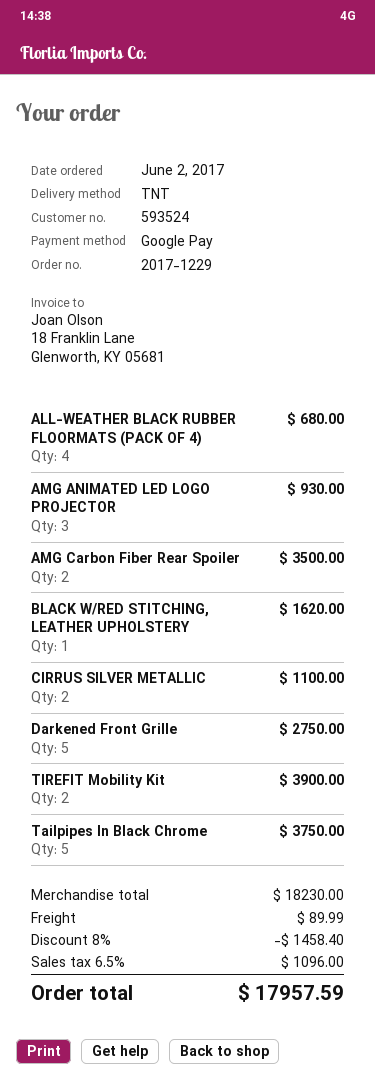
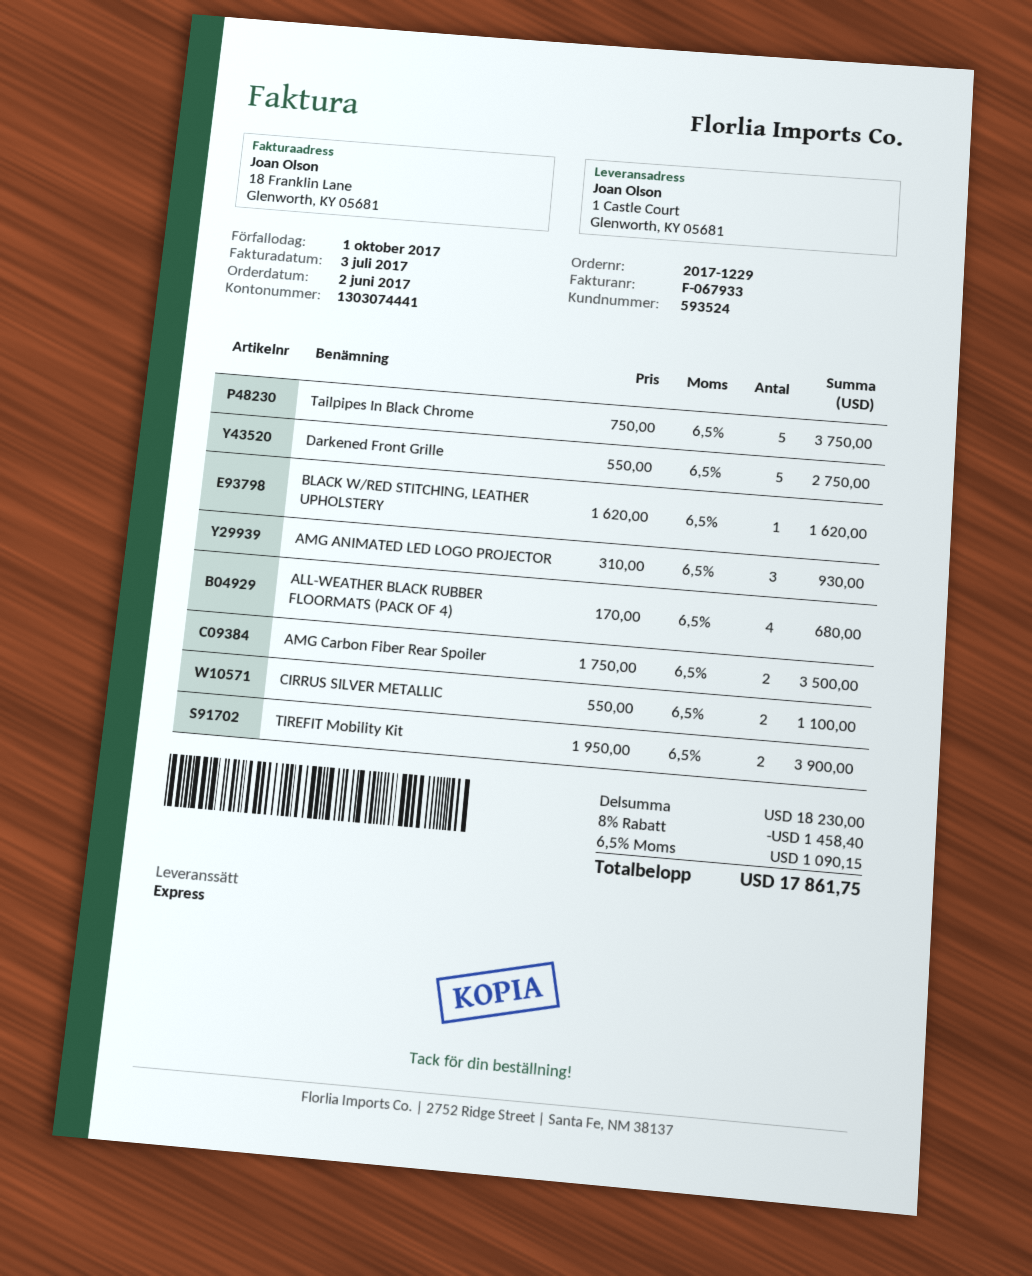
shipping method: TNT -> express
shipping: 89.99 -> none
tax: 6.5% = 1096.00 -> 6.5% = 1090.15
total: 17957.59 -> 17861.75

